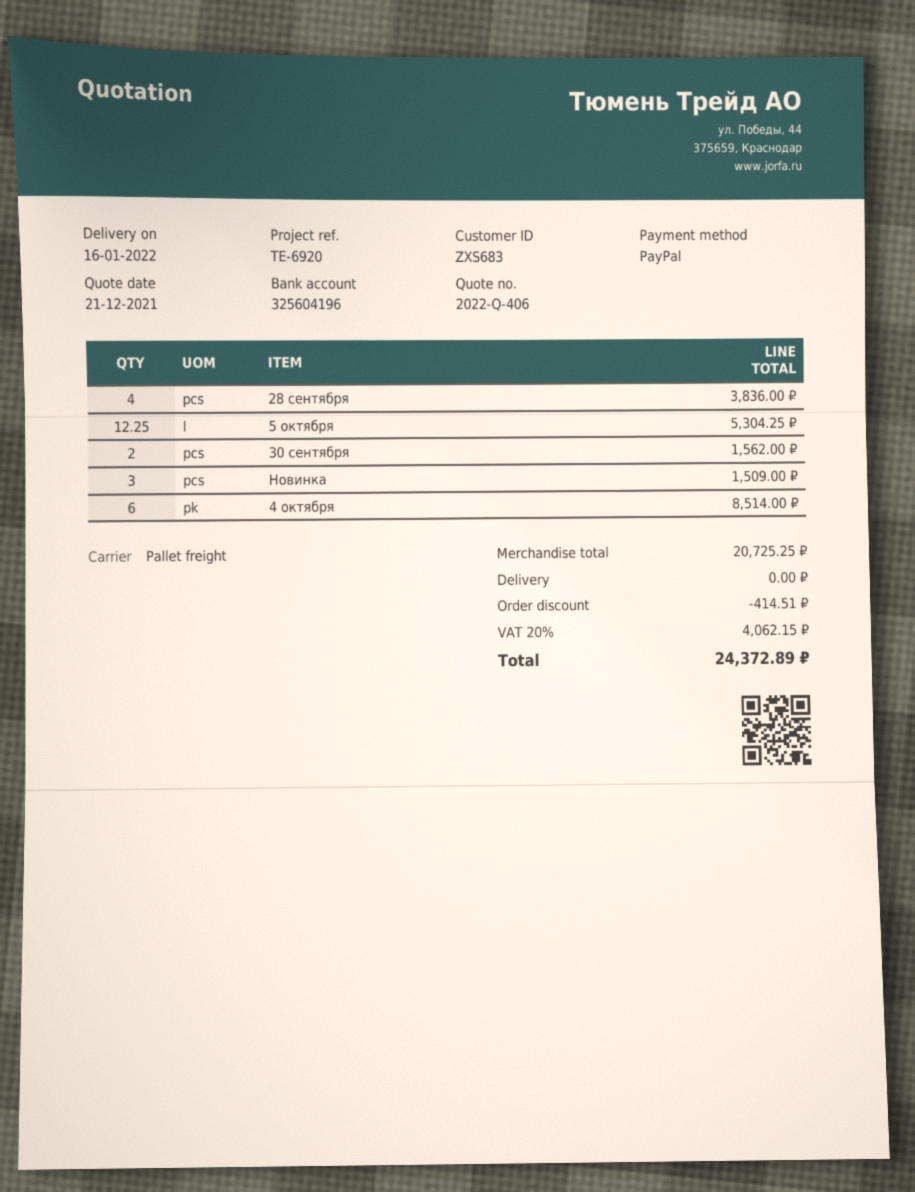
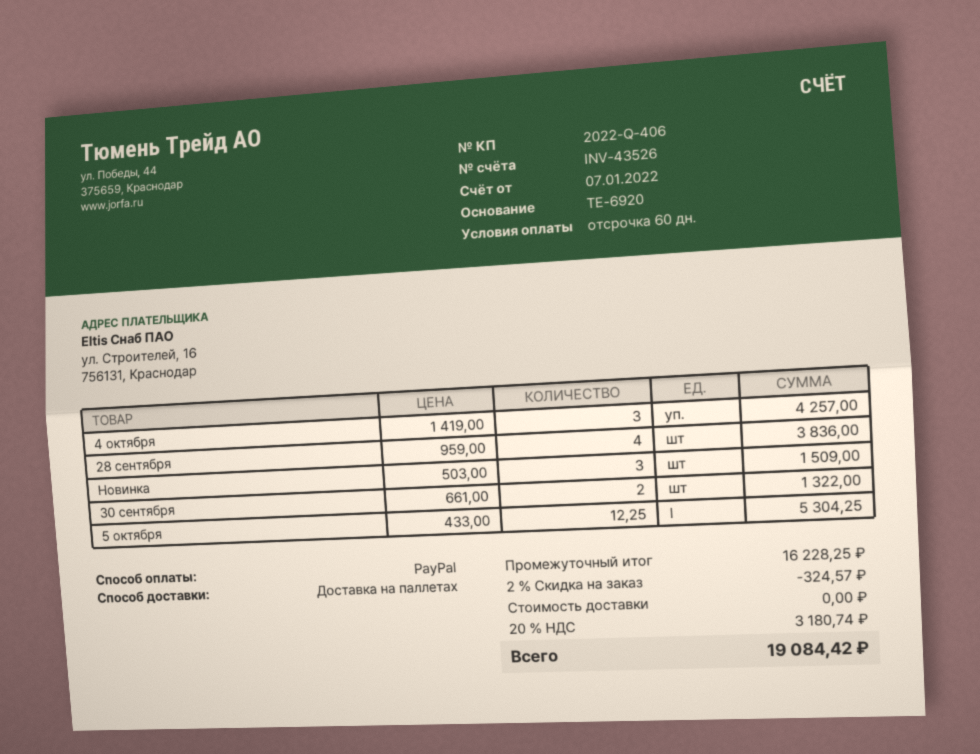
30 сентября: 2 for 1562.00 -> 2 for 1322.00
4 октября: 6 for 8514.00 -> 3 for 4257.00
subtotal: 20725.25 -> 16228.25
discount: 414.51 -> 324.57
tax: 20% = 4062.15 -> 20% = 3180.74
total: 24372.89 -> 19084.42

